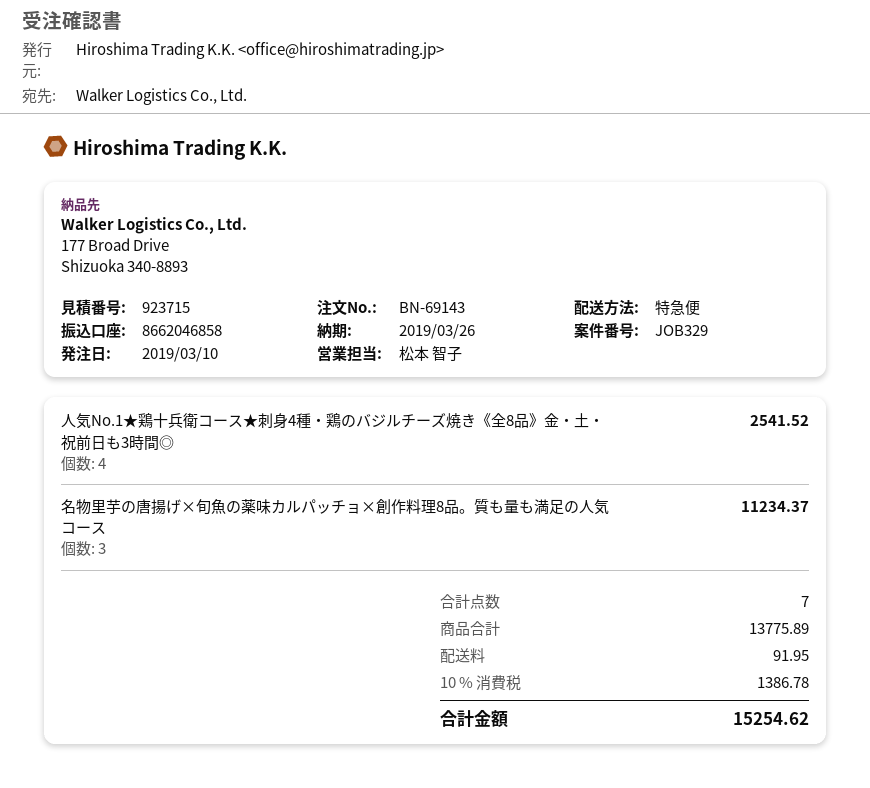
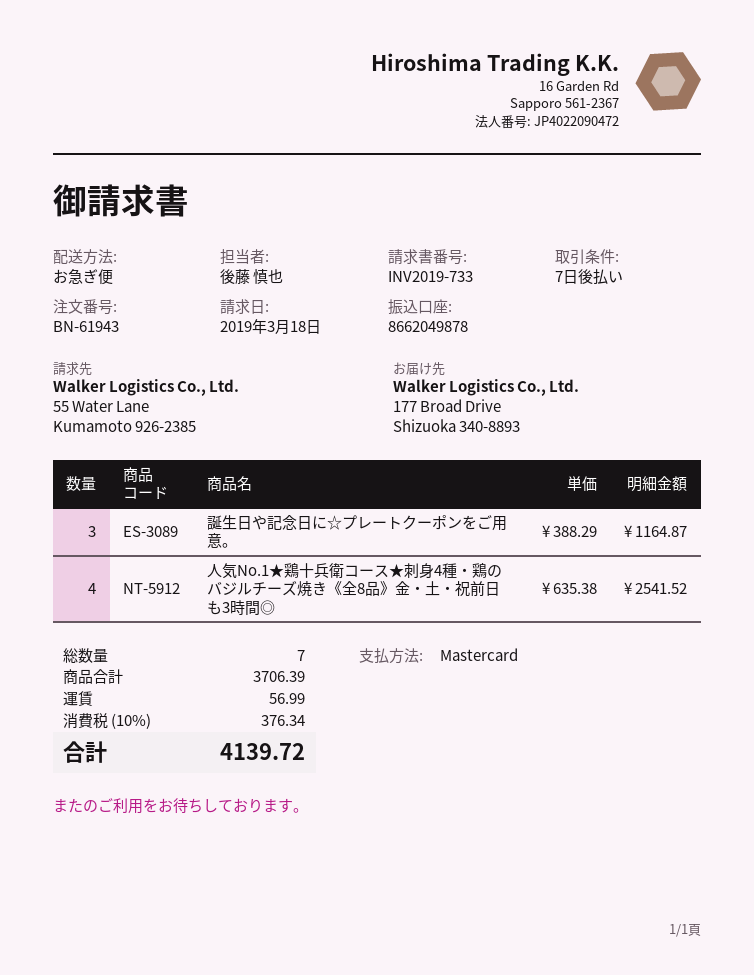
order number: BN-69143 -> BN-61943
sales rep: 松本 智子 -> 後藤 慎也
bank account: 8662046858 -> 8662049878
名物里芋の唐揚げ×旬魚の薬味カルパッチョ×創作料理8品。質も量も満足の人気コース: 3 for 11234.37 -> none
誕生日や記念日に☆プレートクーポンをご用意。: none -> 3 for 1164.87
subtotal: 13775.89 -> 3706.39
shipping: 91.95 -> 56.99
tax: 10% = 1386.78 -> 10% = 376.34
total: 15254.62 -> 4139.72

